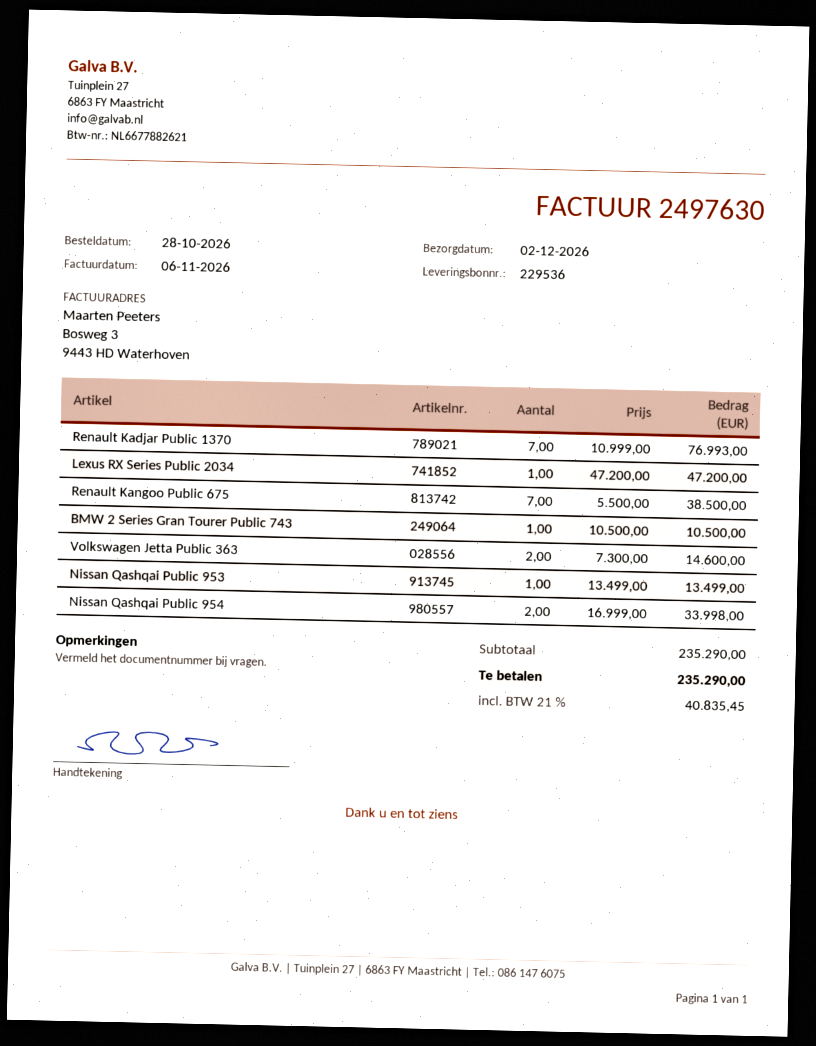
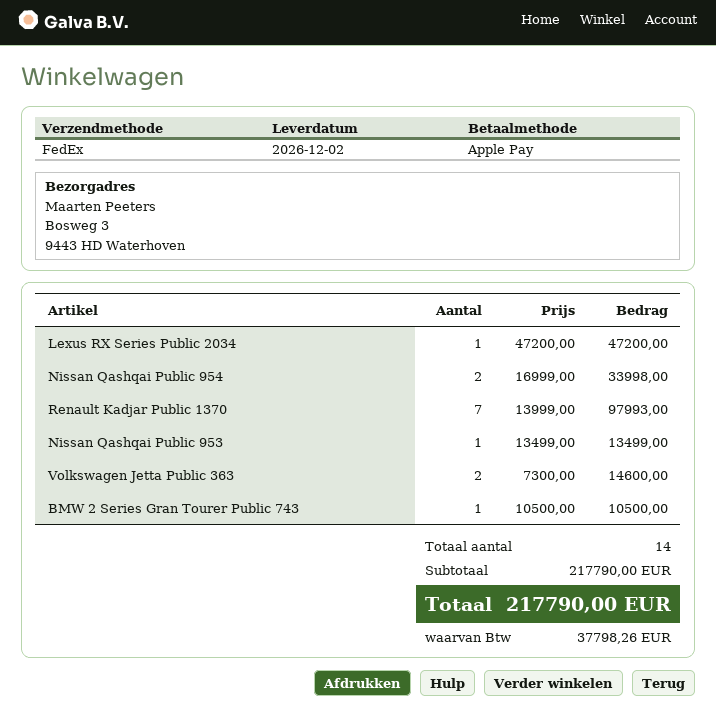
Renault Kadjar Public 1370: 7 x 10999.00 = 76993.00 -> 7 x 13999.00 = 97993.00
Renault Kangoo Public 675: 7 x 5500.00 = 38500.00 -> none
subtotal: 235290.00 -> 217790.00
tax: 40835.45 -> 37798.26
total: 235290.00 -> 217790.00

